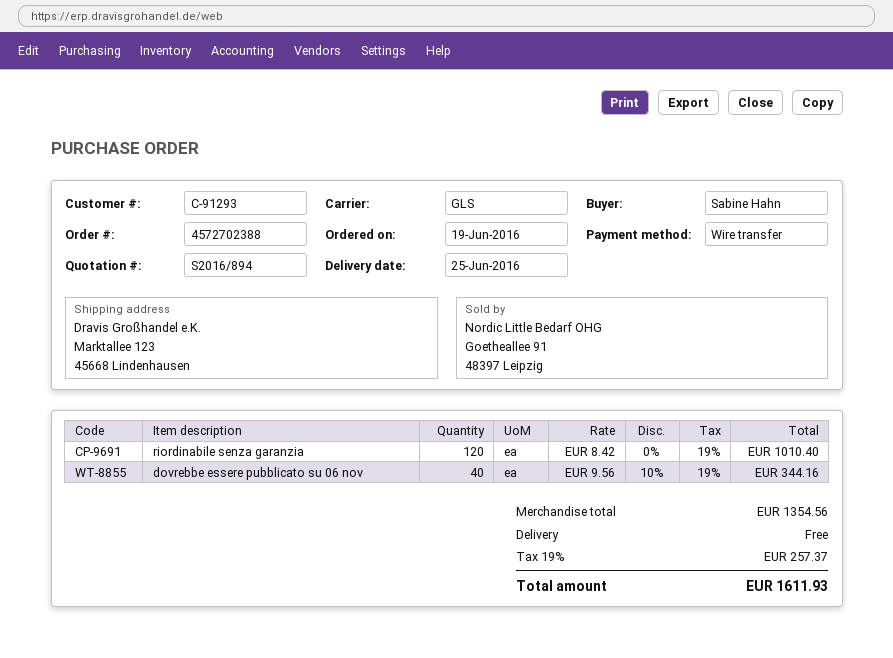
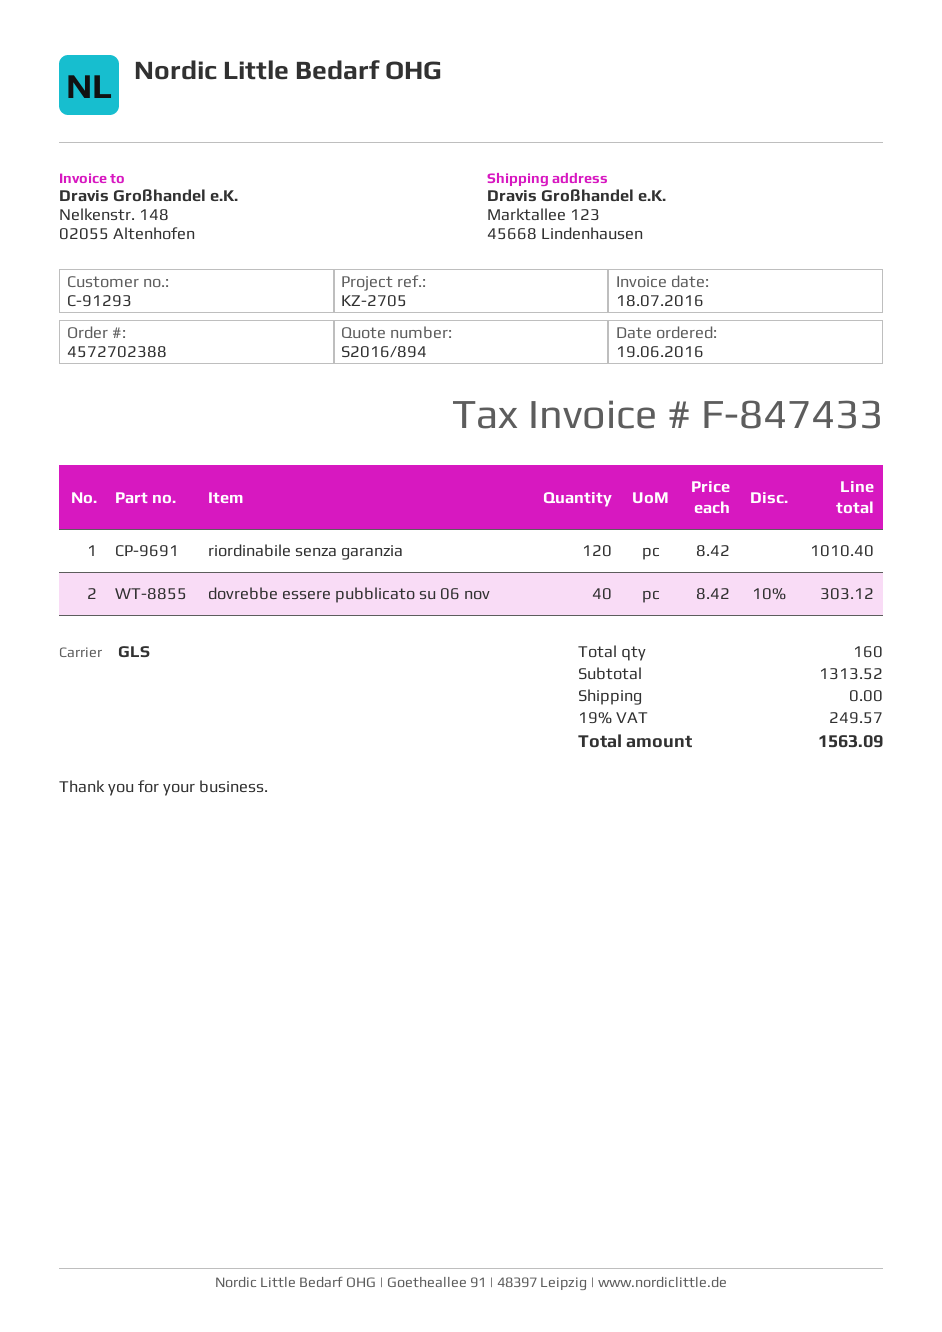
dovrebbe essere pubblicato su 06 nov: 40 x 9.56 - 10% = 344.16 -> 40 x 8.42 - 10% = 303.12
subtotal: 1354.56 -> 1313.52
tax: 19% = 257.37 -> 19% = 249.57
total: 1611.93 -> 1563.09

